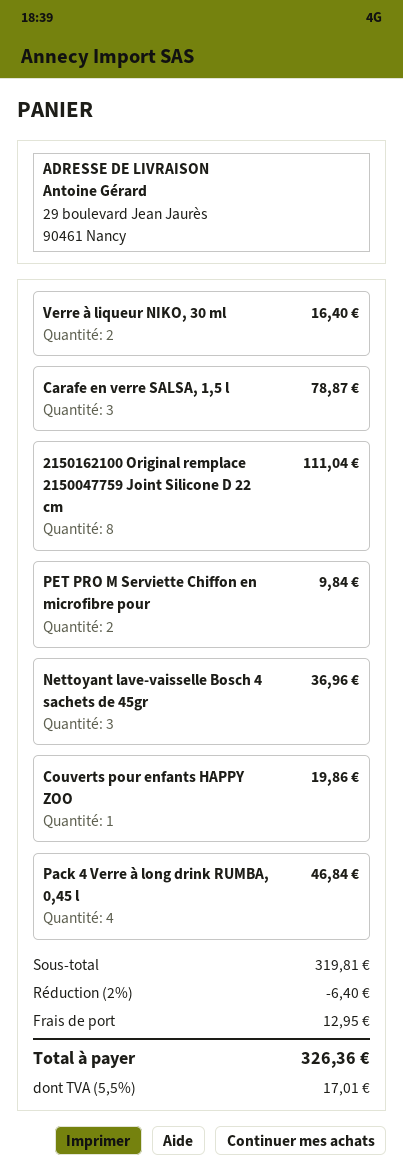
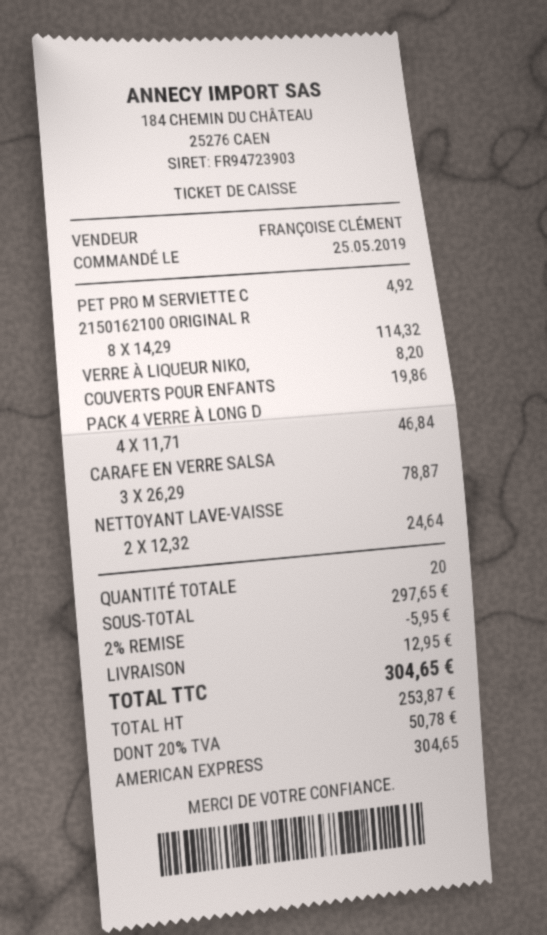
Verre à liqueur NIKO, 30 ml: 2 for 16.40 -> 1 for 8.20
2150162100 Original remplace 2150047759 Joint Silicone D 22 cm: 8 for 111.04 -> 8 for 114.32
PET PRO M Serviette Chiffon en microfibre pour: 2 for 9.84 -> 1 for 4.92
Nettoyant lave-vaisselle Bosch 4 sachets de 45gr: 3 for 36.96 -> 2 for 24.64
subtotal: 319.81 -> 297.65
discount: 2% = 6.40 -> 2% = 5.95
tax: 5.5% = 17.01 -> 20% = 50.78
total: 326.36 -> 304.65

